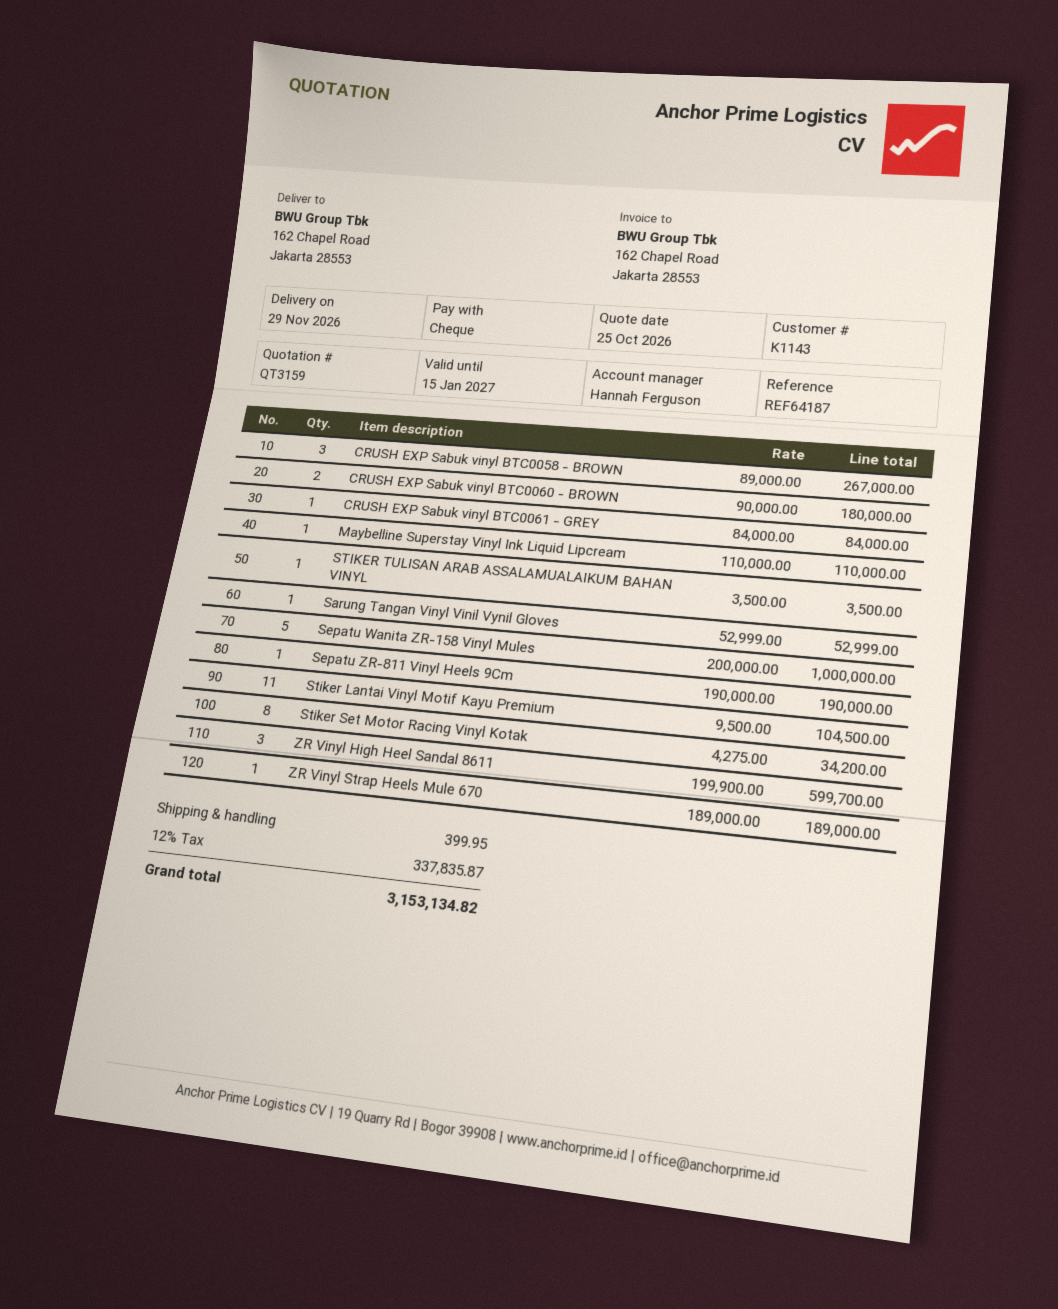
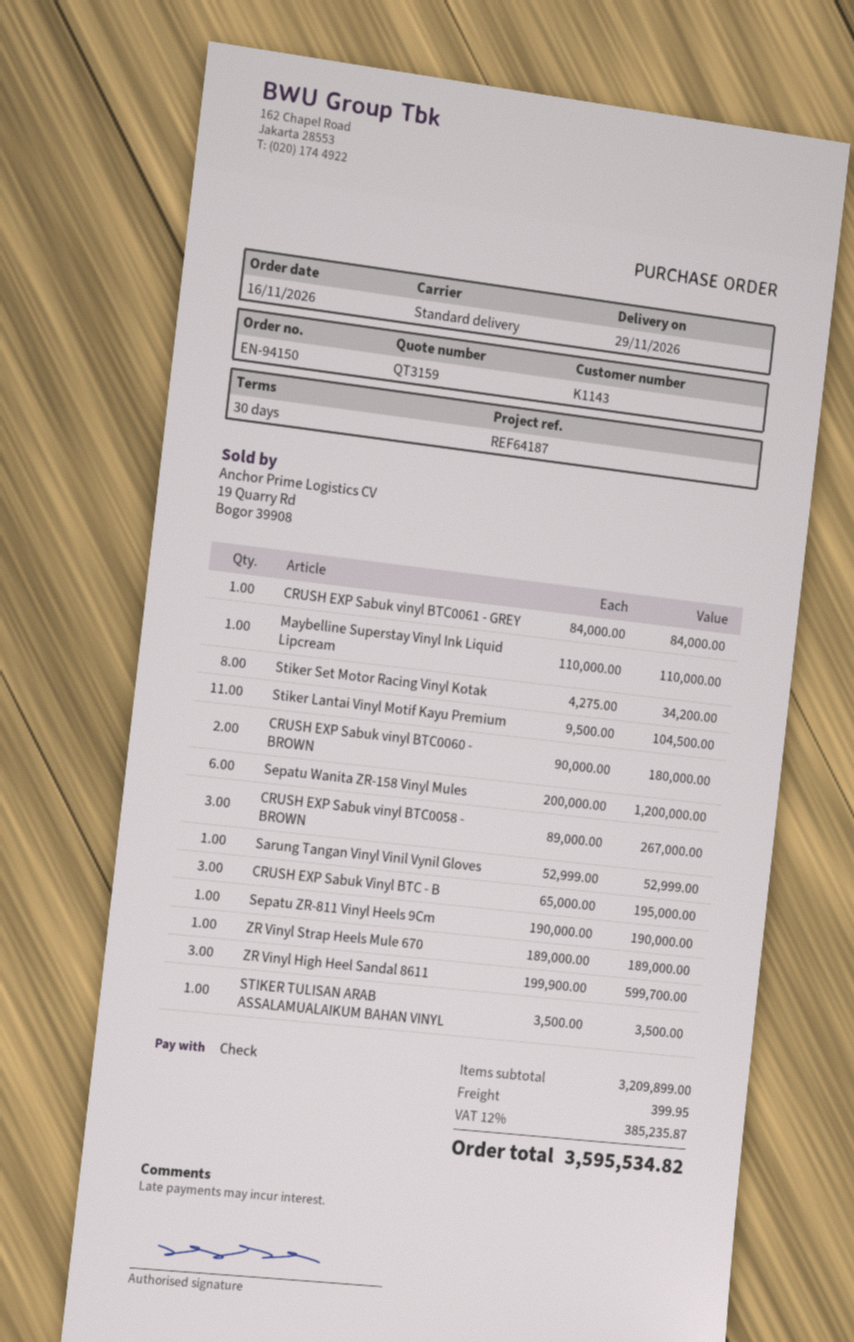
Sepatu Wanita ZR-158 Vinyl Mules: 5 x 200000.00 = 1000000.00 -> 6 x 200000.00 = 1200000.00
CRUSH EXP Sabuk Vinyl BTC - B: none -> 3 x 65000.00 = 195000.00
tax: 12% = 337835.87 -> 12% = 385235.87
total: 3153134.82 -> 3595534.82

